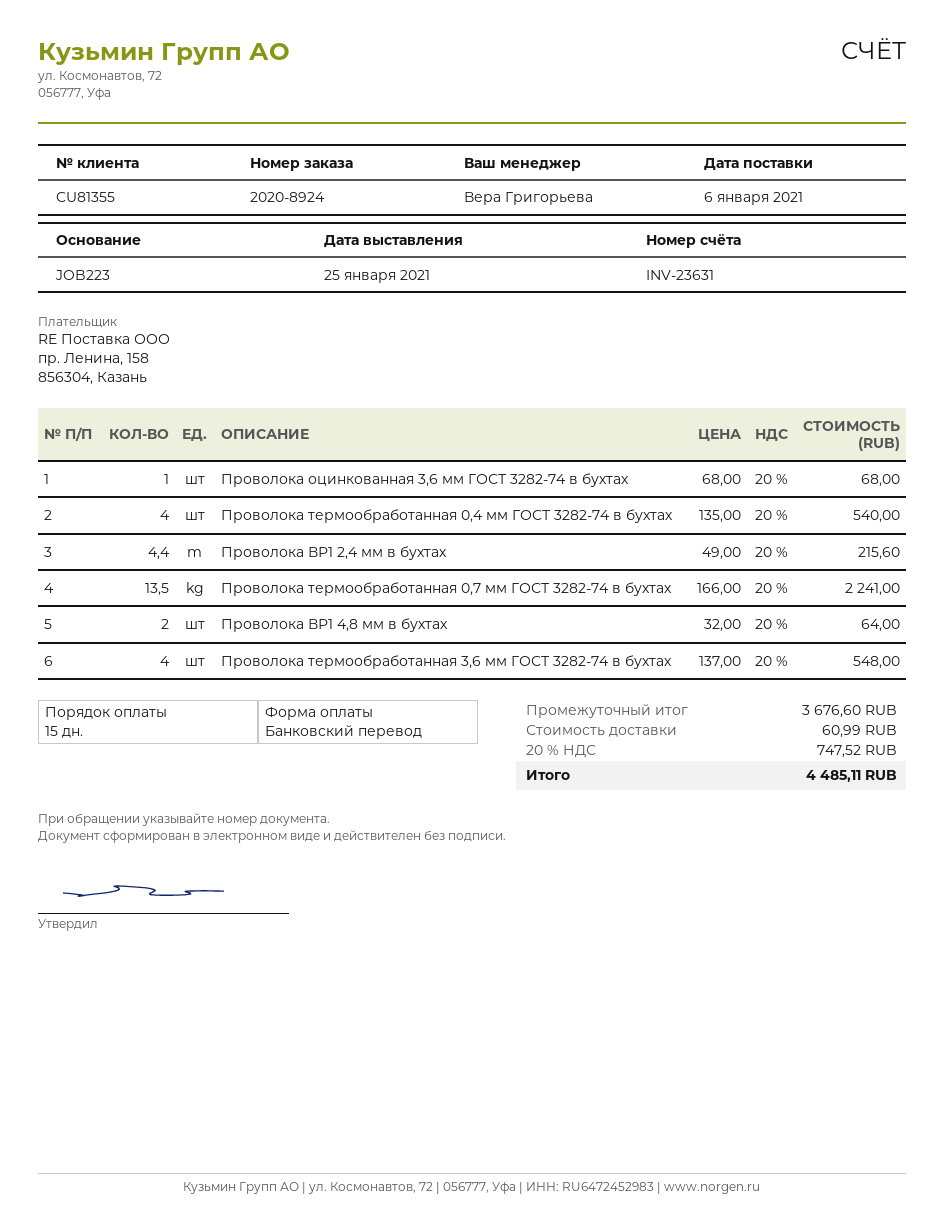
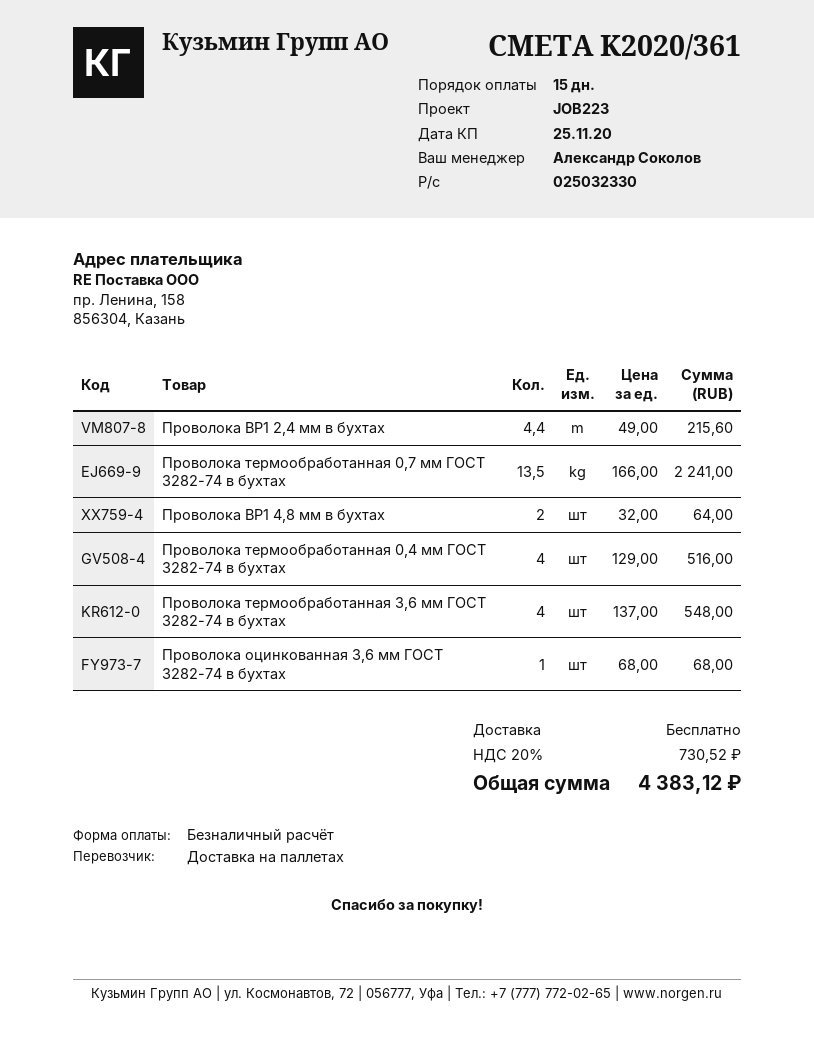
sales rep: Вера Григорьева -> Александр Соколов
Проволока термообработанная 0,4 мм ГОСТ 3282-74 в бухтах: 4 x 135.00 = 540.00 -> 4 x 129.00 = 516.00
shipping: 60.99 -> 0.00
tax: 20% = 747.52 -> 20% = 730.52
total: 4485.11 -> 4383.12

